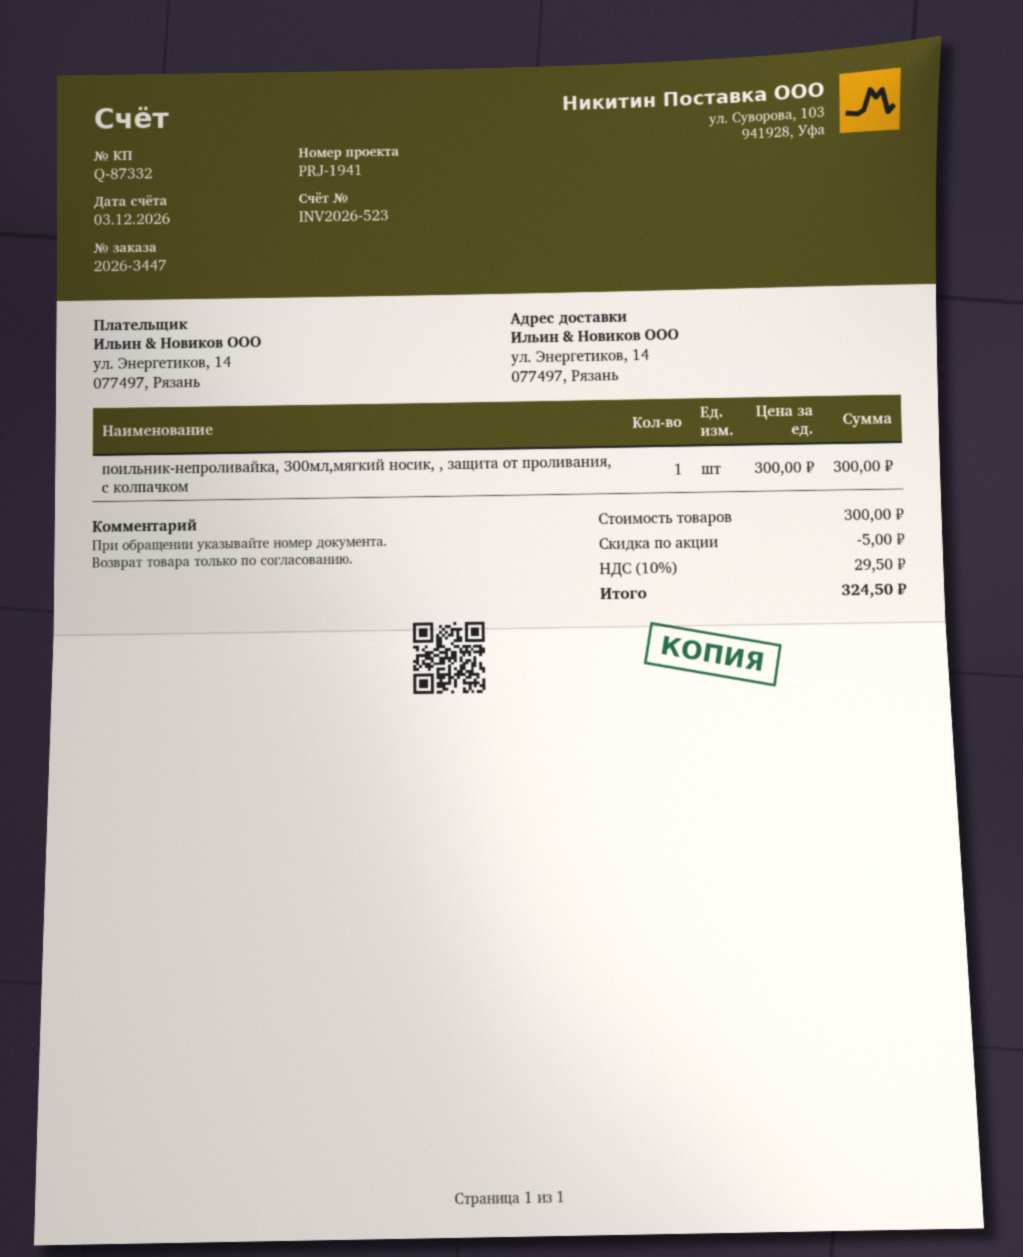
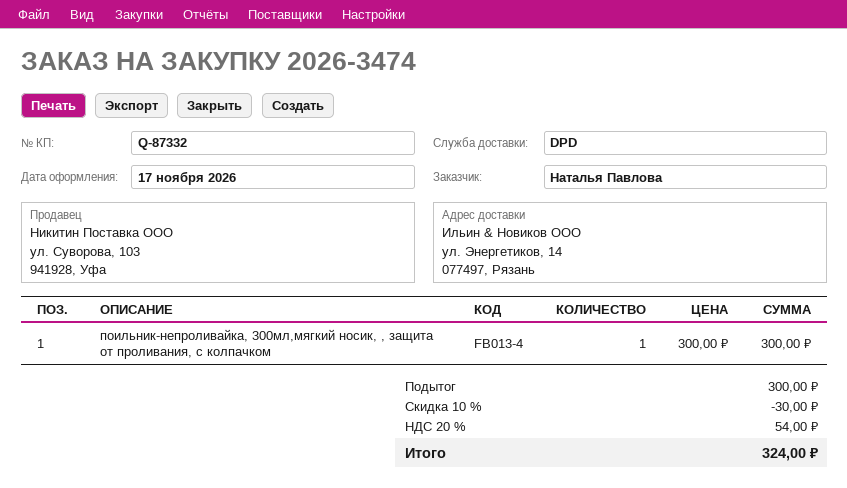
order number: 2026-3447 -> 2026-3474
discount: 5.00 -> 30.00
tax: 10% = 29.50 -> 20% = 54.00
total: 324.50 -> 324.00

